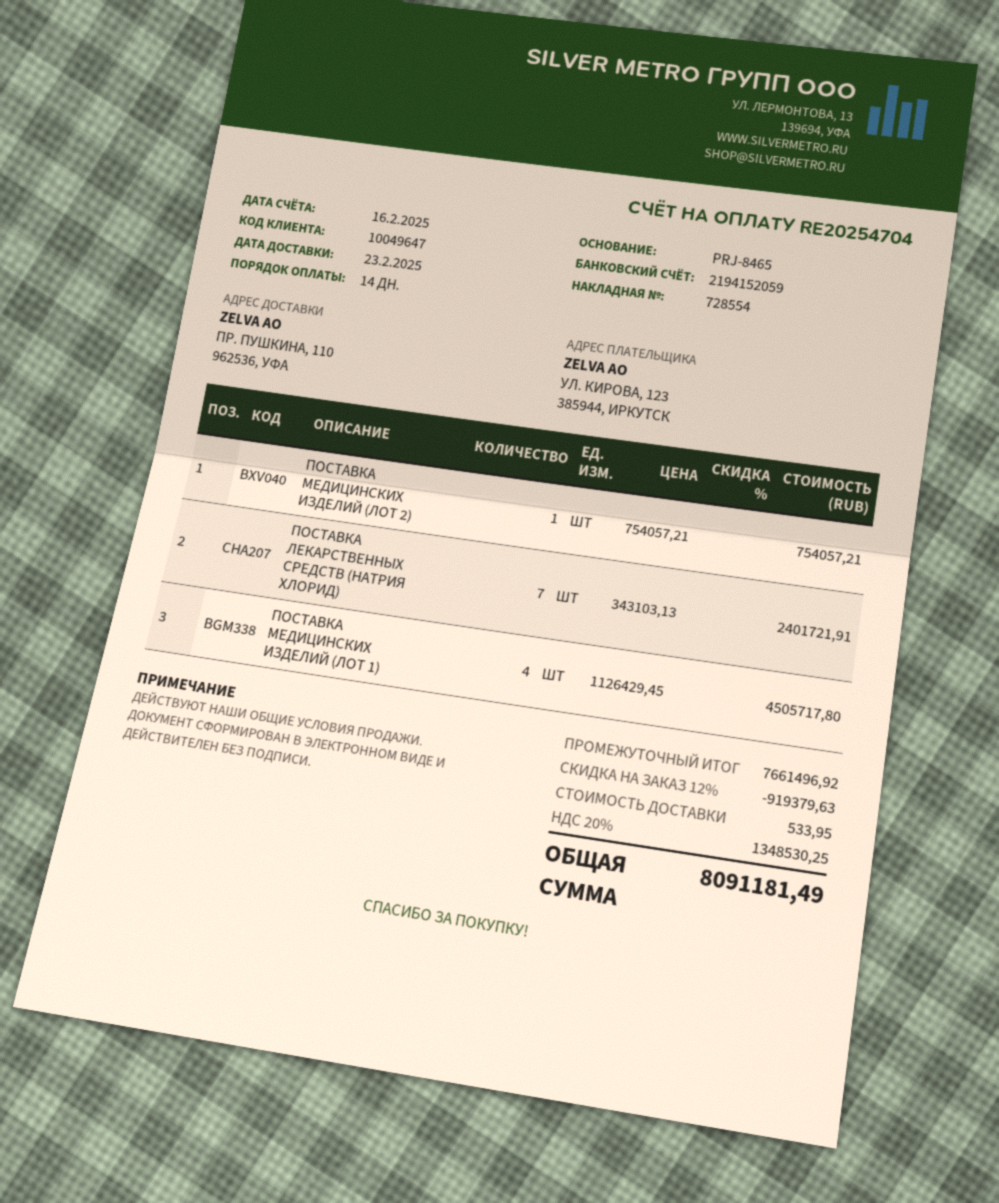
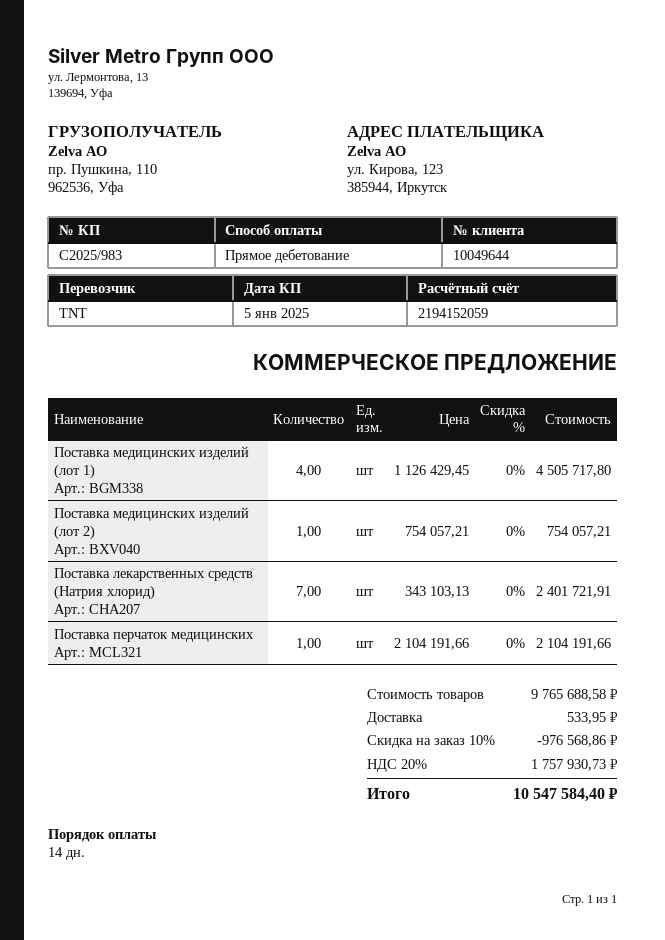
customer number: 10049647 -> 10049644
Поставка перчаток медицинских: none -> 1 x 2104191.66 = 2104191.66
subtotal: 7661496.92 -> 9765688.58
discount: 12% = 919379.63 -> 10% = 976568.86
tax: 20% = 1348530.25 -> 20% = 1757930.73
total: 8091181.49 -> 10547584.40

